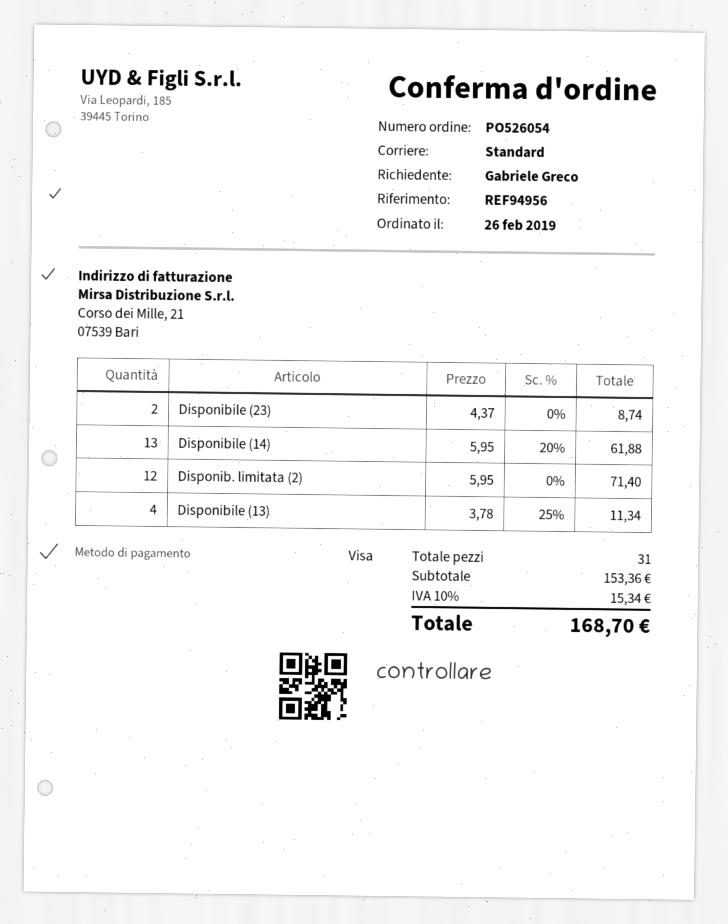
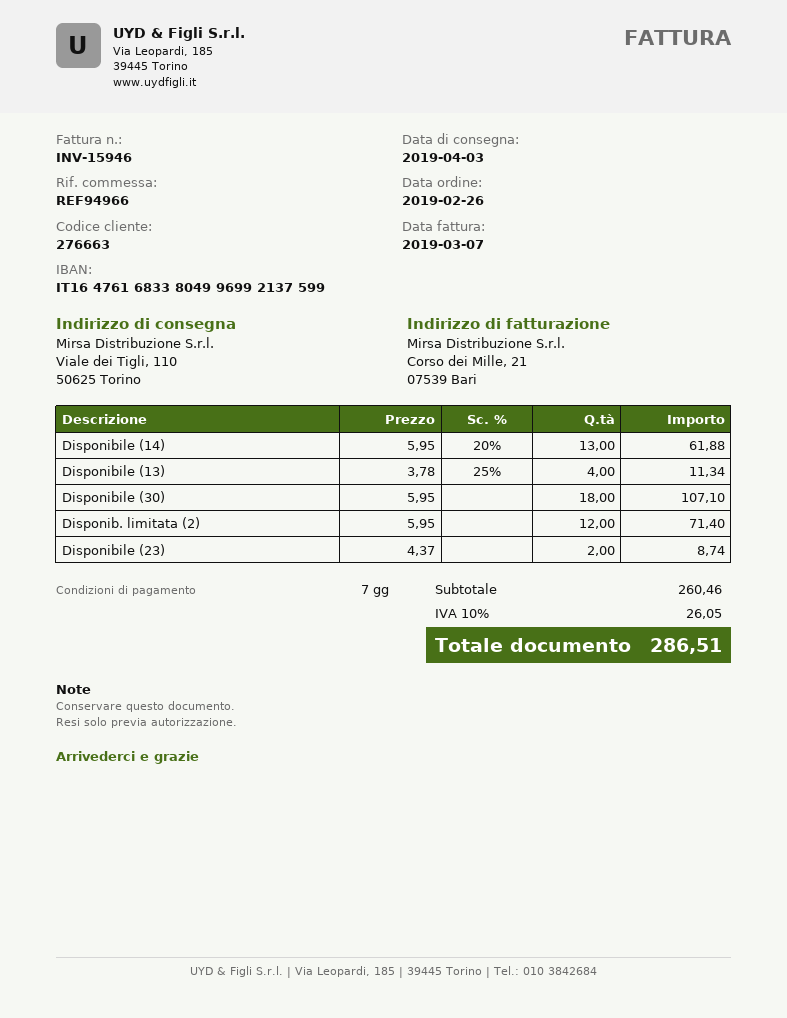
reference: REF94956 -> REF94966
Disponibile (30): none -> 18 x 5.95 = 107.10
subtotal: 153.36 -> 260.46
tax: 10% = 15.34 -> 10% = 26.05
total: 168.70 -> 286.51

